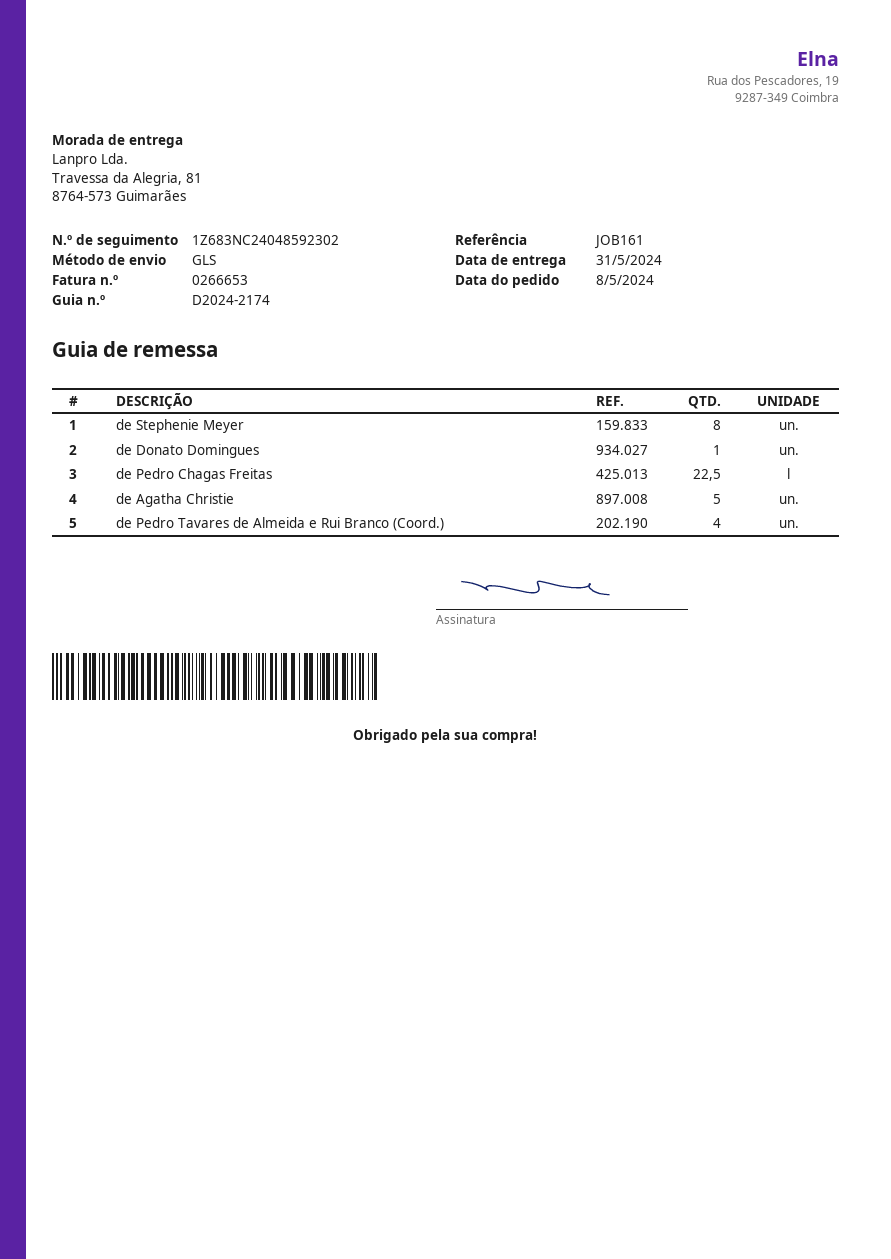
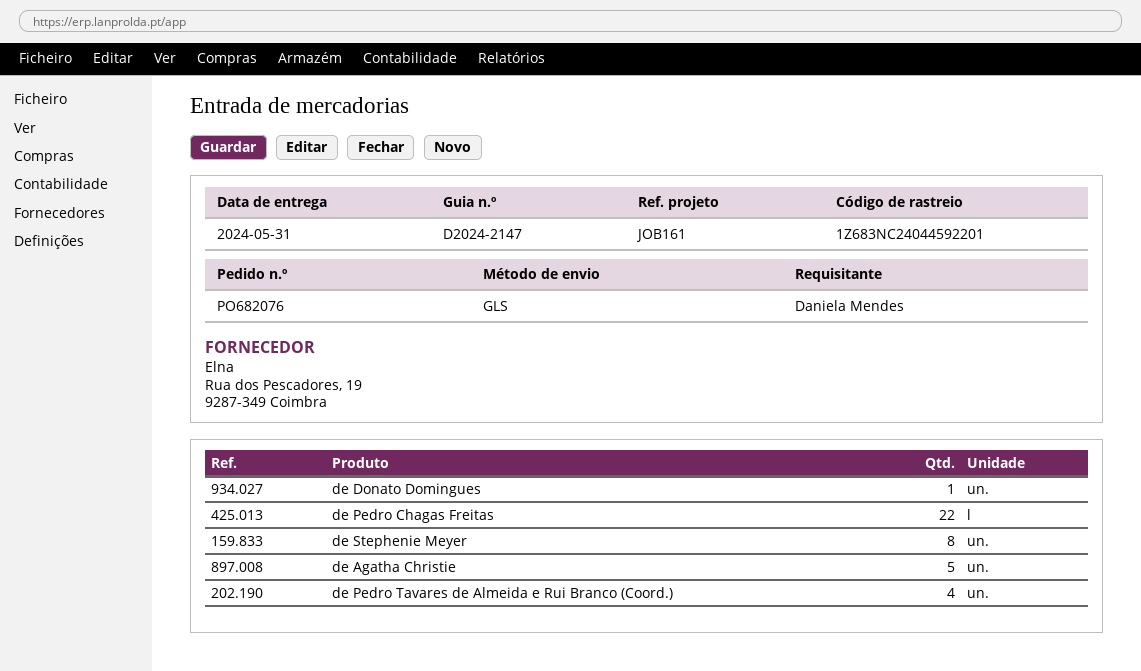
delivery note number: D2024-2174 -> D2024-2147
tracking number: 1Z683NC24048592302 -> 1Z683NC24044592201
de Pedro Chagas Freitas: 22.5 -> 22

